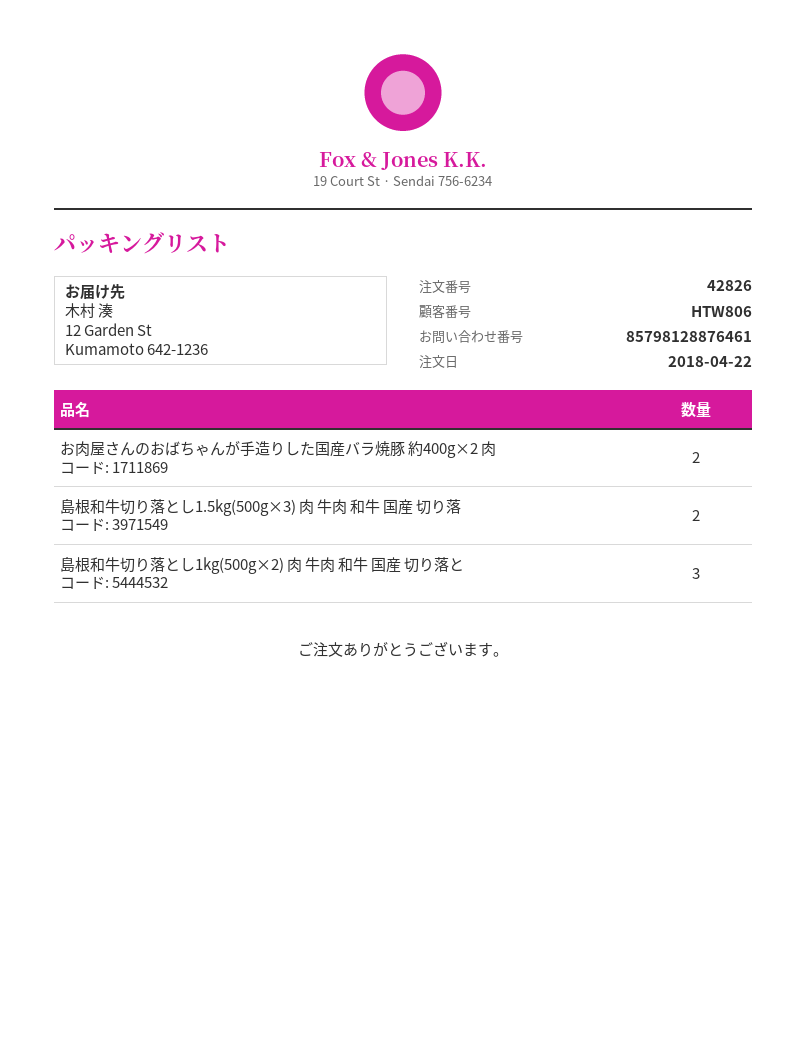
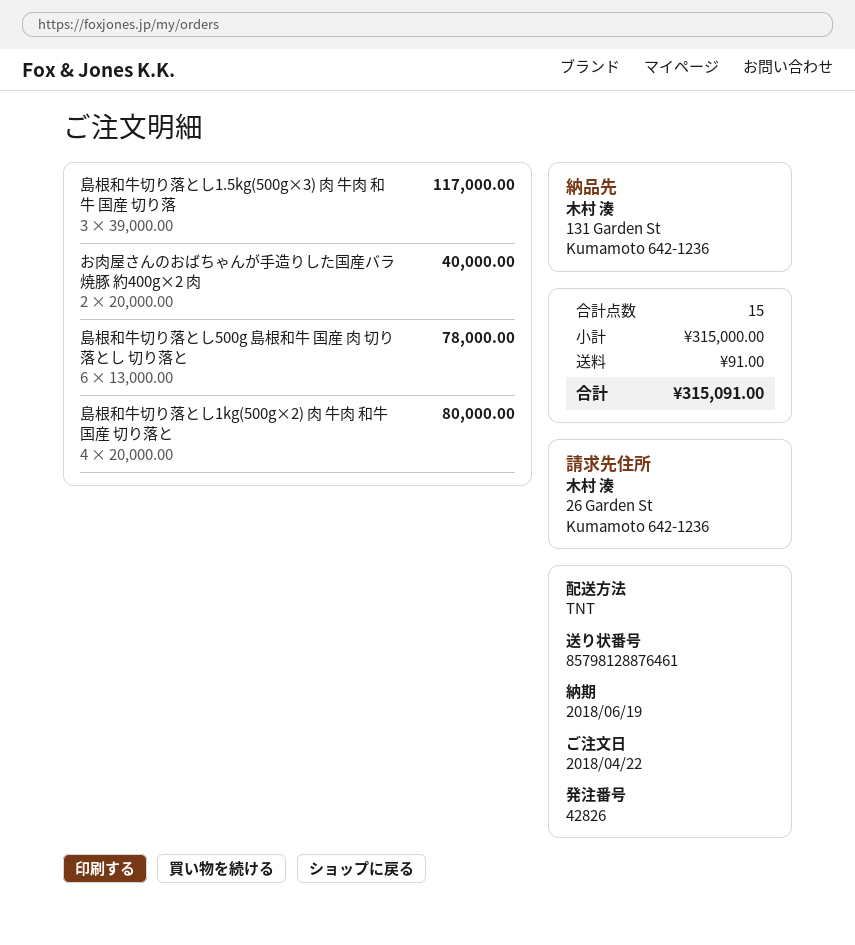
ship to: 12 Garden St, Kumamoto 642-1236 -> 131 Garden St, Kumamoto 642-1236
島根和牛切り落とし1.5kg(500g×3) 肉 牛肉 和牛 国産 切り落: 2 -> 3
島根和牛切り落とし1kg(500g×2) 肉 牛肉 和牛 国産 切り落と: 3 -> 4
島根和牛切り落とし500g 島根和牛 国産 肉 切り落とし 切り落と: none -> 6

